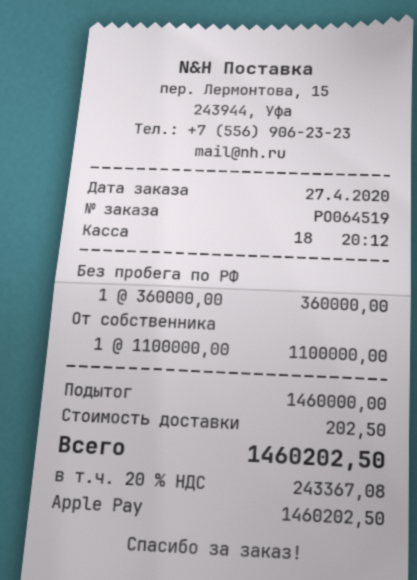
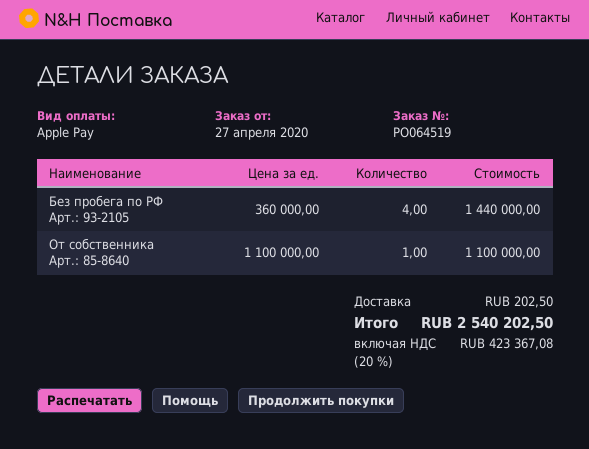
Без пробега по РФ: 1 x 360000.00 = 360000.00 -> 4 x 360000.00 = 1440000.00
tax: 20% = 243367.08 -> 20% = 423367.08
total: 1460202.50 -> 2540202.50

